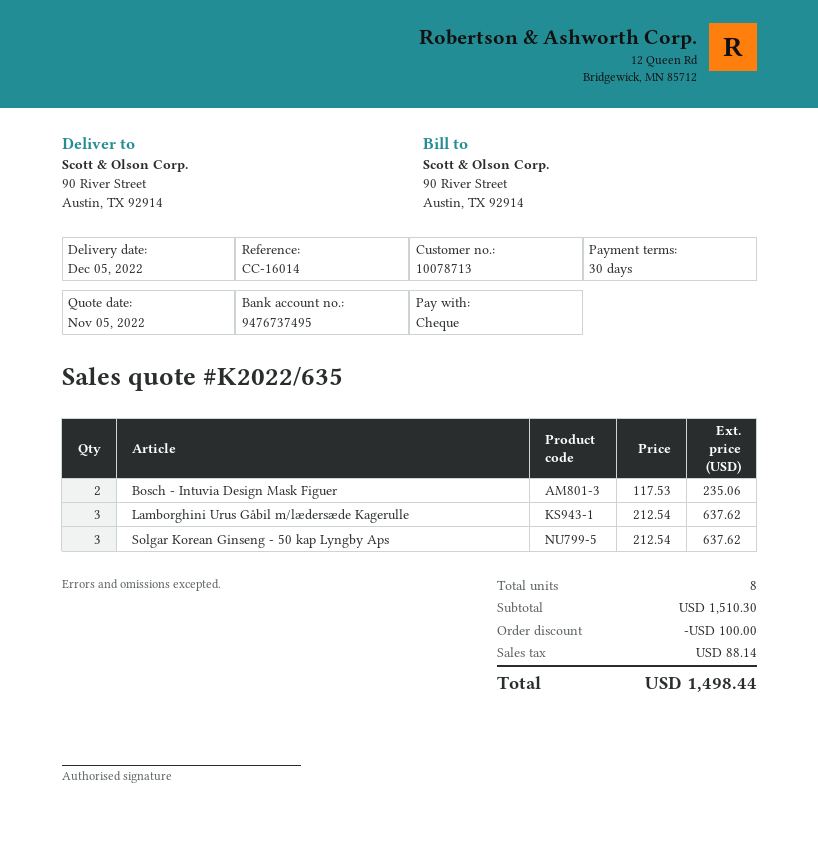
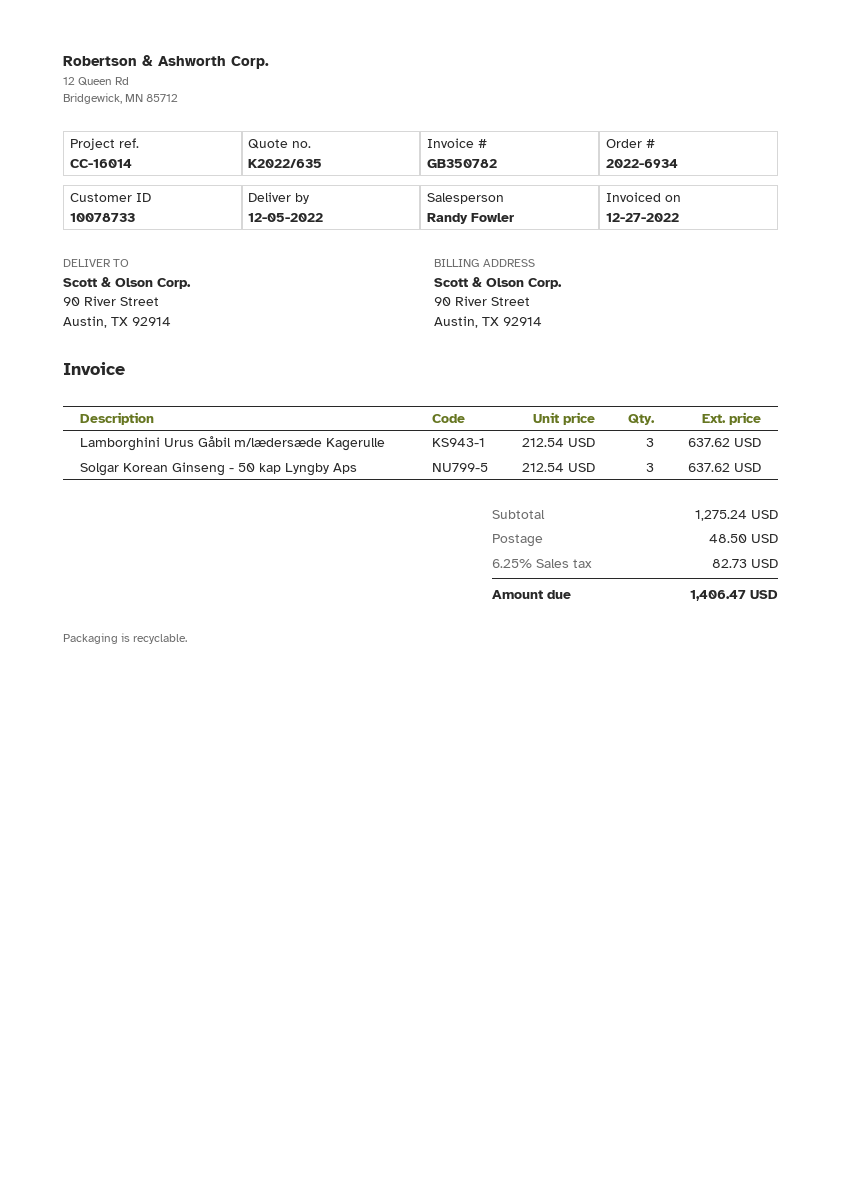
customer number: 10078713 -> 10078733
Bosch - Intuvia Design Mask Figuer: 2 x 117.53 = 235.06 -> none
subtotal: 1510.30 -> 1275.24
discount: 100.00 -> none
shipping: none -> 48.50
tax: 88.14 -> 82.73
total: 1498.44 -> 1406.47

